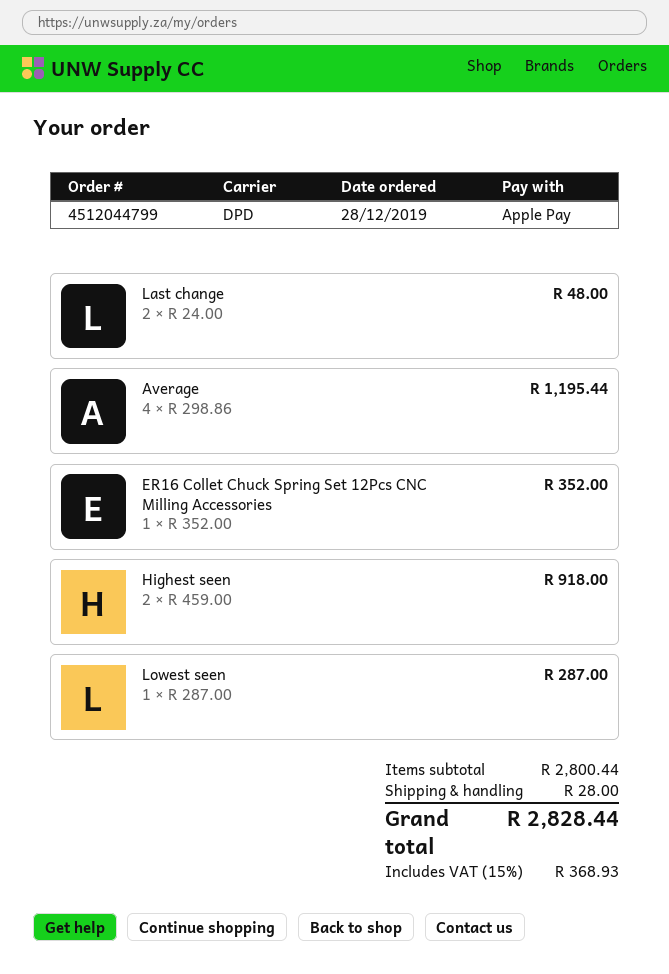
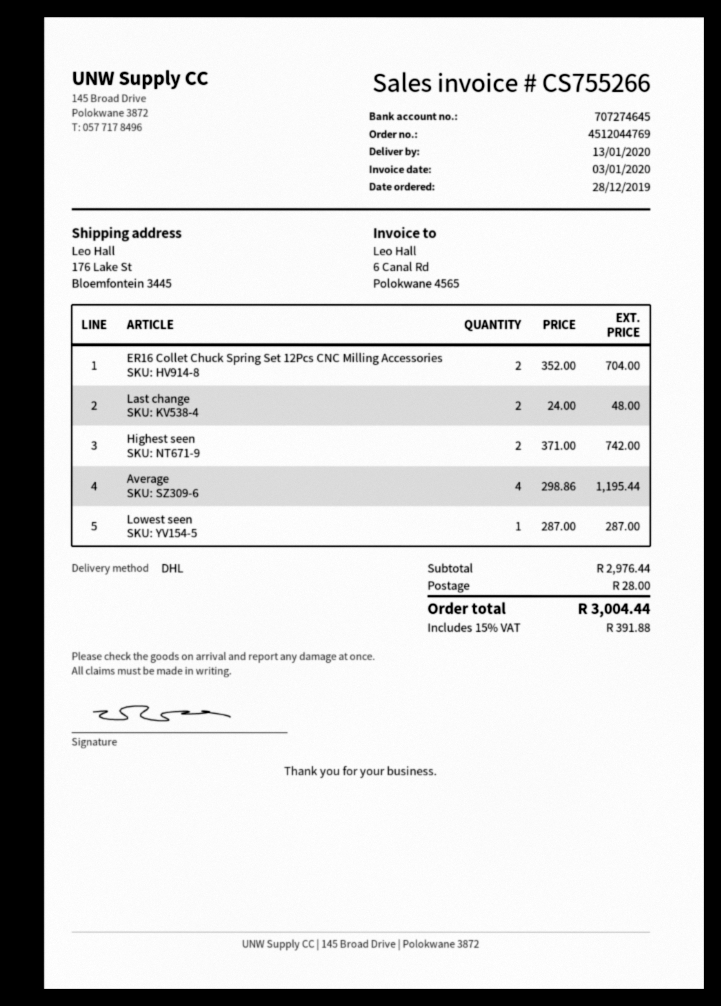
order number: 4512044799 -> 4512044769
shipping method: DPD -> DHL
ER16 Collet Chuck Spring Set 12Pcs CNC Milling Accessories: 1 x 352.00 = 352.00 -> 2 x 352.00 = 704.00
Highest seen: 2 x 459.00 = 918.00 -> 2 x 371.00 = 742.00
subtotal: 2800.44 -> 2976.44
tax: 15% = 368.93 -> 15% = 391.88
total: 2828.44 -> 3004.44

